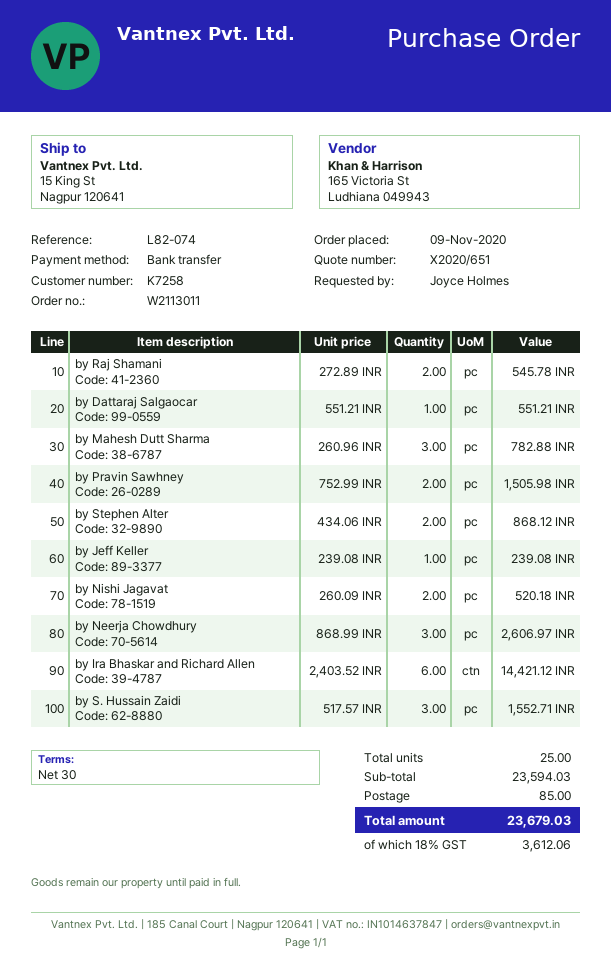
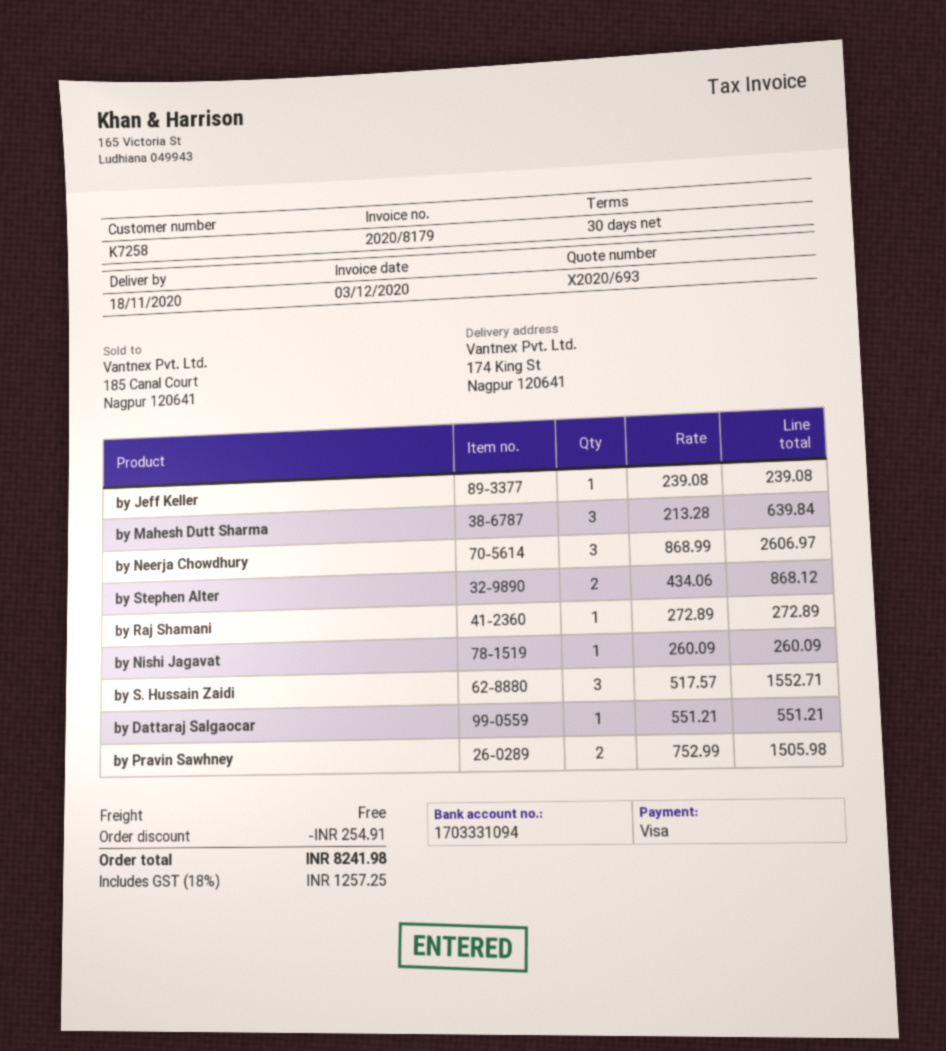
quote number: X2020/651 -> X2020/693
payment method: bank transfer -> Visa
ship to: 15 King St, Nagpur 120641 -> 174 King St, Nagpur 120641
by Raj Shamani: 2 x 272.89 = 545.78 -> 1 x 272.89 = 272.89
by Mahesh Dutt Sharma: 3 x 260.96 = 782.88 -> 3 x 213.28 = 639.84
by Nishi Jagavat: 2 x 260.09 = 520.18 -> 1 x 260.09 = 260.09
by Ira Bhaskar and Richard Allen: 6 x 2403.52 = 14421.12 -> none
discount: none -> 254.91
shipping: 85.00 -> 0.00
tax: 18% = 3612.06 -> 18% = 1257.25
total: 23679.03 -> 8241.98

